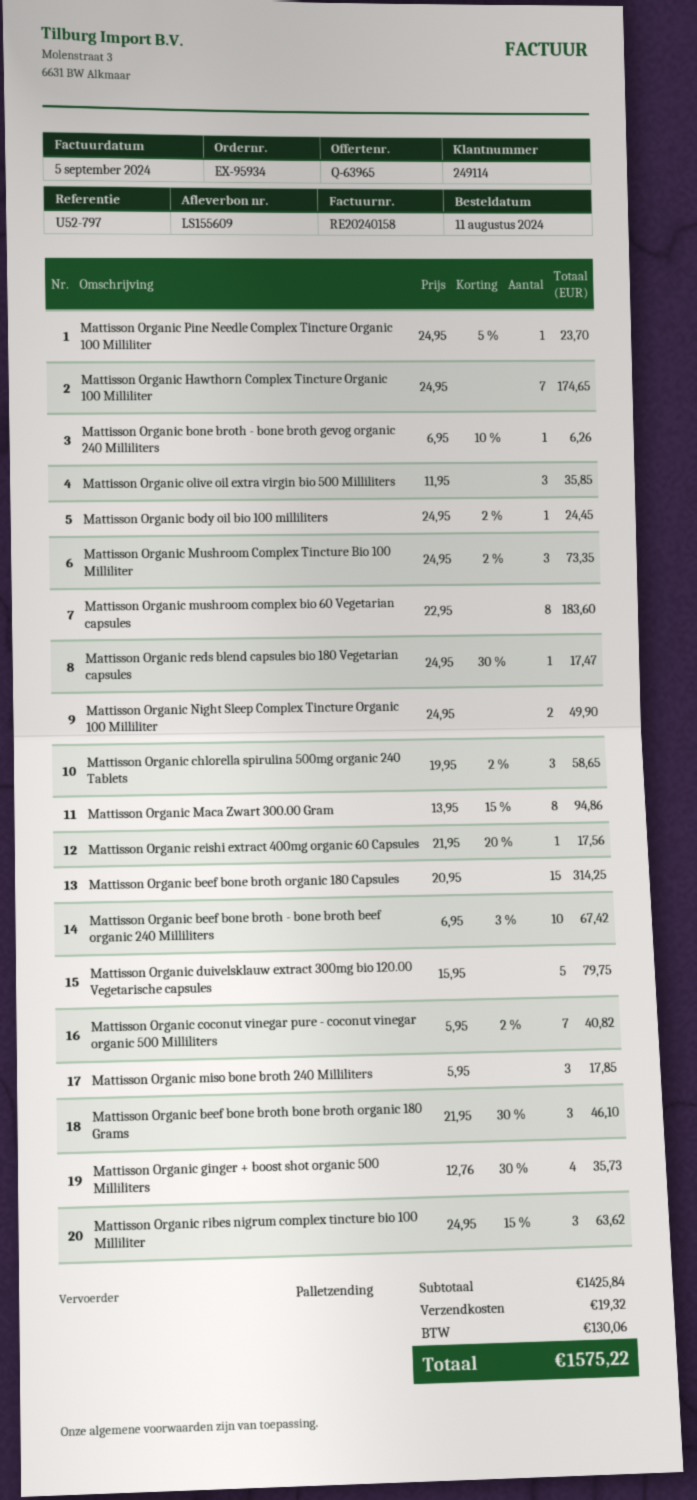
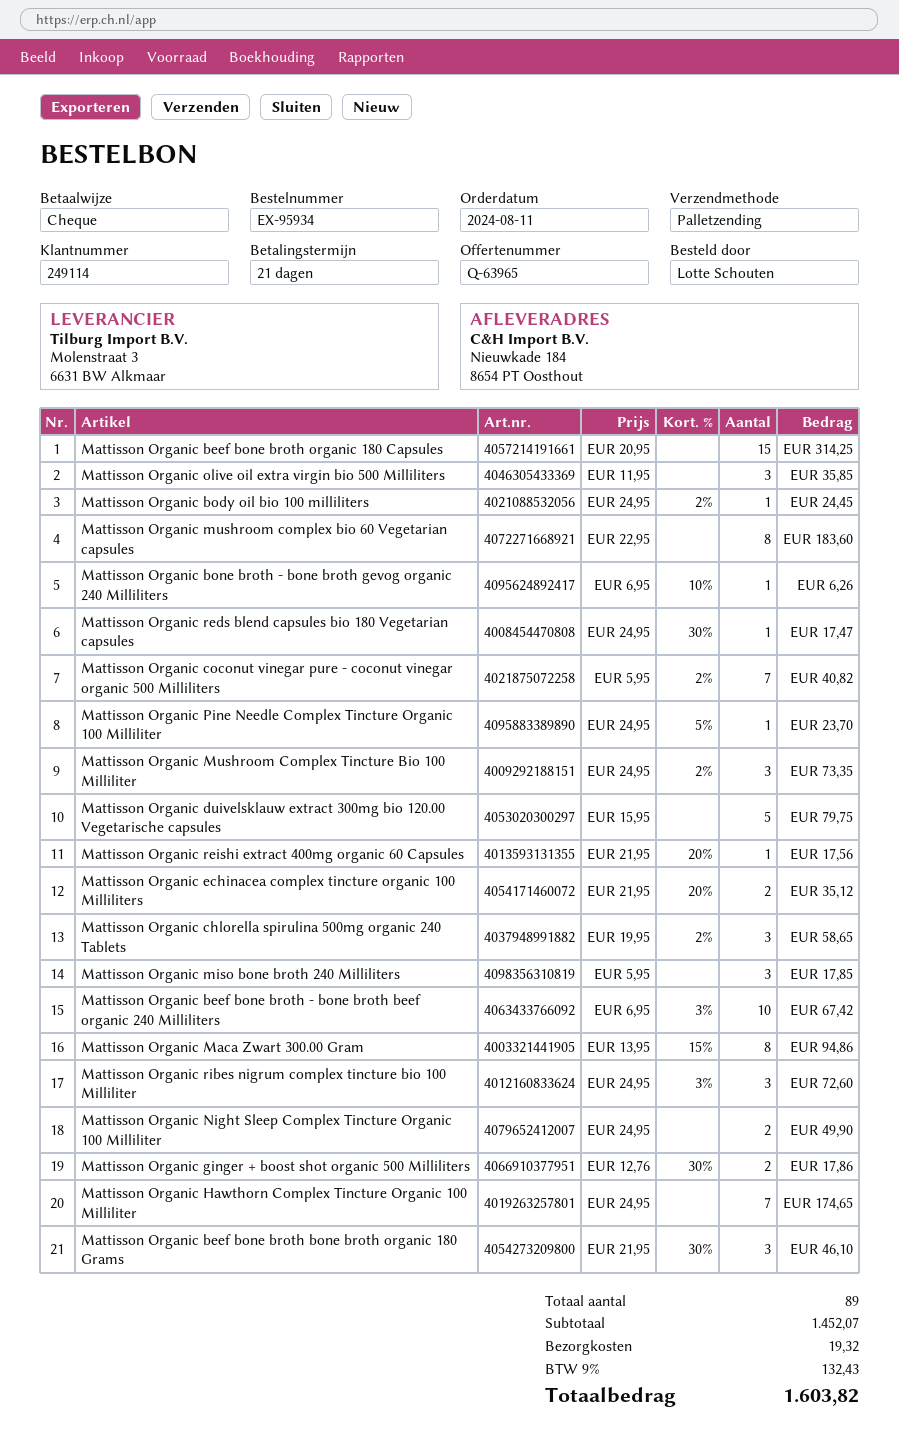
Mattisson Organic ginger + boost shot organic 500 Milliliters: 4 x 12.76 - 30% = 35.73 -> 2 x 12.76 - 30% = 17.86
Mattisson Organic ribes nigrum complex tincture bio 100 Milliliter: 3 x 24.95 - 15% = 63.62 -> 3 x 24.95 - 3% = 72.60
Mattisson Organic echinacea complex tincture organic 100 Milliliters: none -> 2 x 21.95 - 20% = 35.12
subtotal: 1425.84 -> 1452.07
tax: 130.06 -> 132.43
total: 1575.22 -> 1603.82

